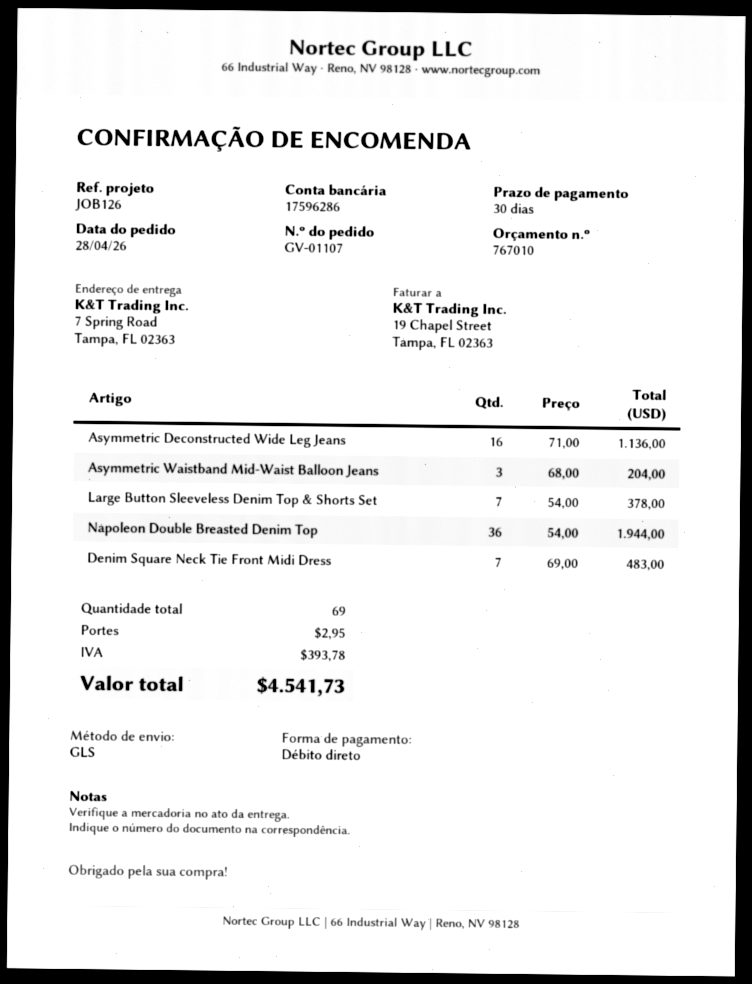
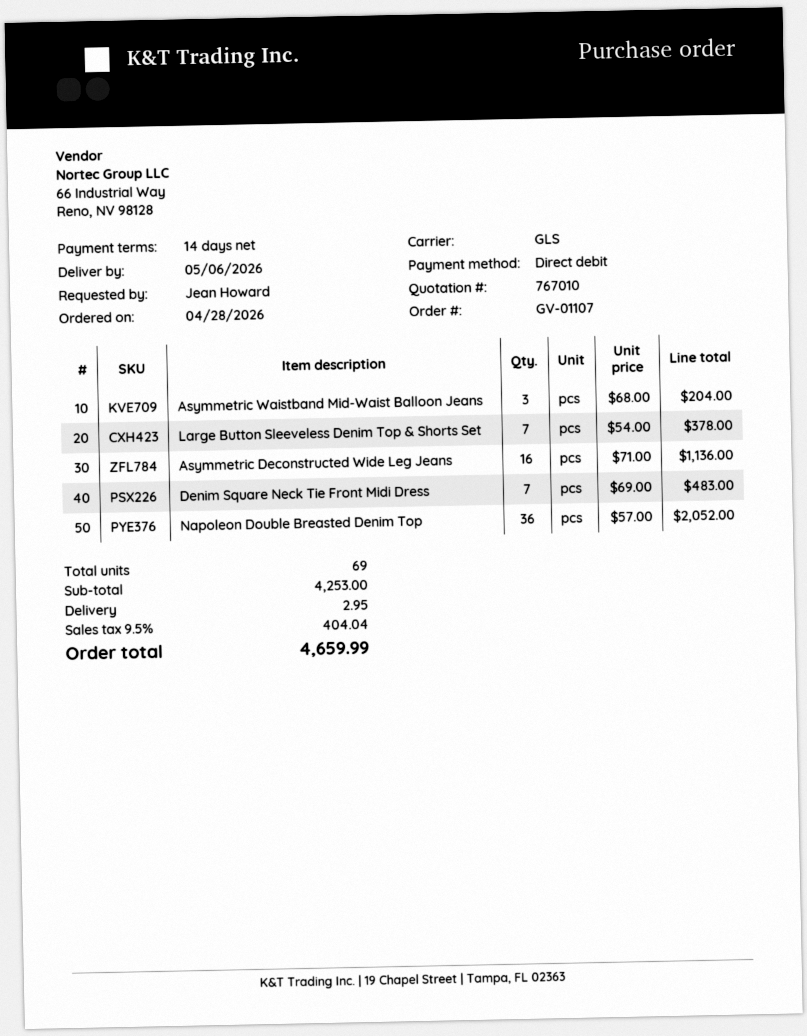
payment terms: 30 days -> 14 days
Napoleon Double Breasted Denim Top: 36 x 54.00 = 1944.00 -> 36 x 57.00 = 2052.00
tax: 393.78 -> 404.04
total: 4541.73 -> 4659.99

